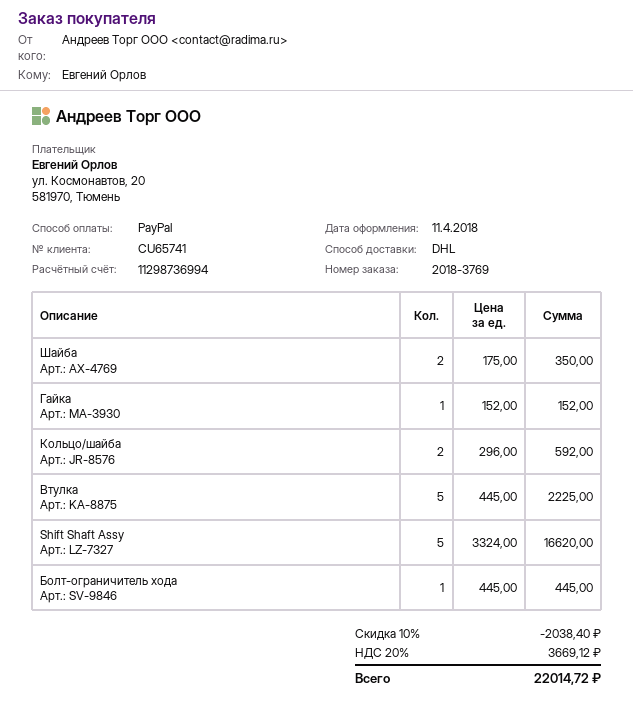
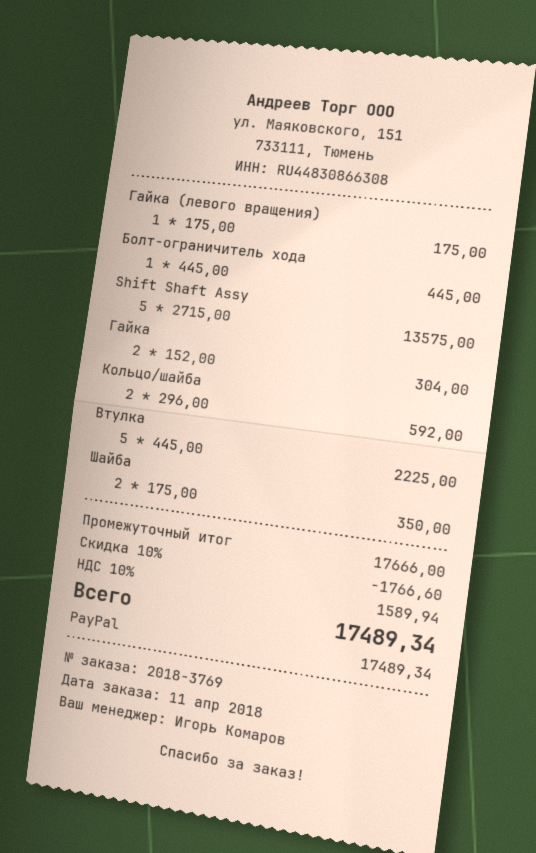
Гайка: 1 x 152.00 = 152.00 -> 2 x 152.00 = 304.00
Shift Shaft Assy: 5 x 3324.00 = 16620.00 -> 5 x 2715.00 = 13575.00
Гайка (левого вращения): none -> 1 x 175.00 = 175.00
discount: 10% = 2038.40 -> 10% = 1766.60
tax: 20% = 3669.12 -> 10% = 1589.94
total: 22014.72 -> 17489.34

